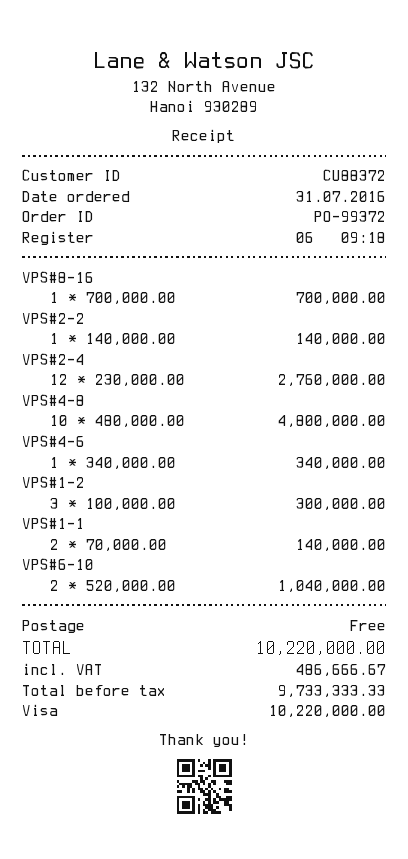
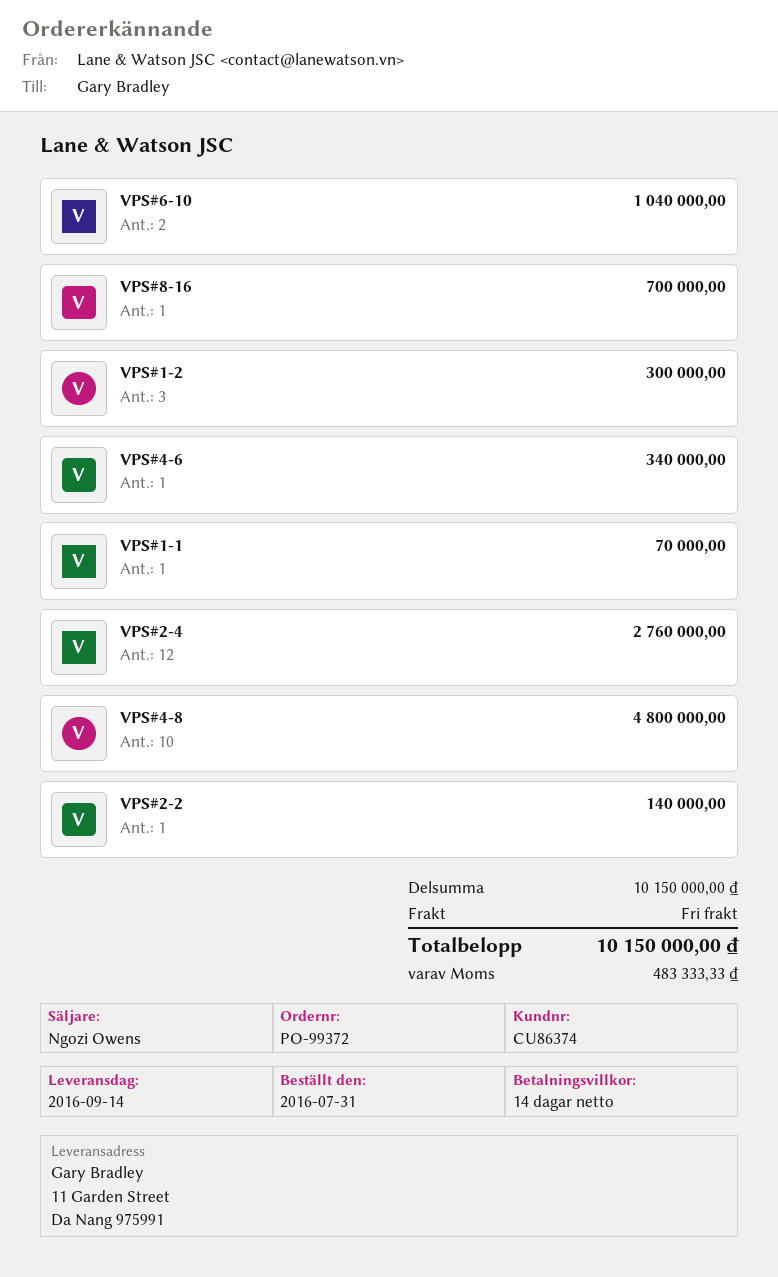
customer number: CU88372 -> CU86374
VPS#1-1: 2 for 140000.00 -> 1 for 70000.00
tax: 486666.67 -> 483333.33
total: 10220000.00 -> 10150000.00

